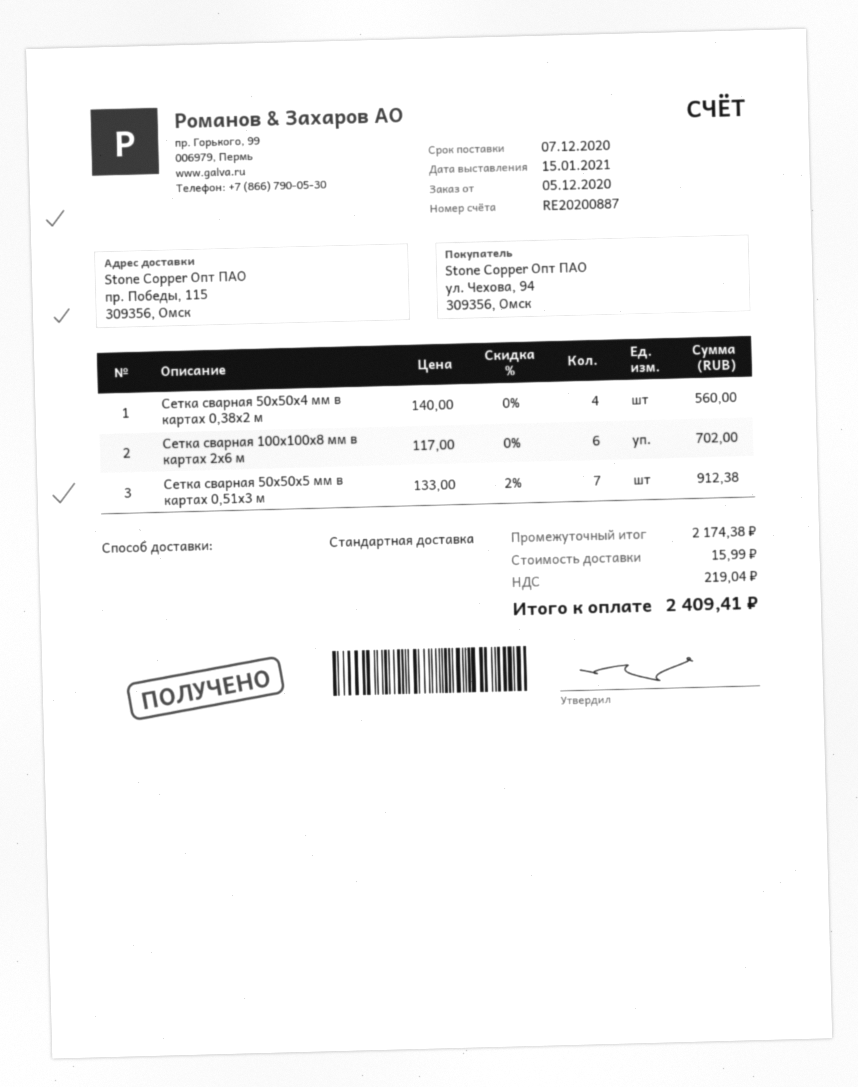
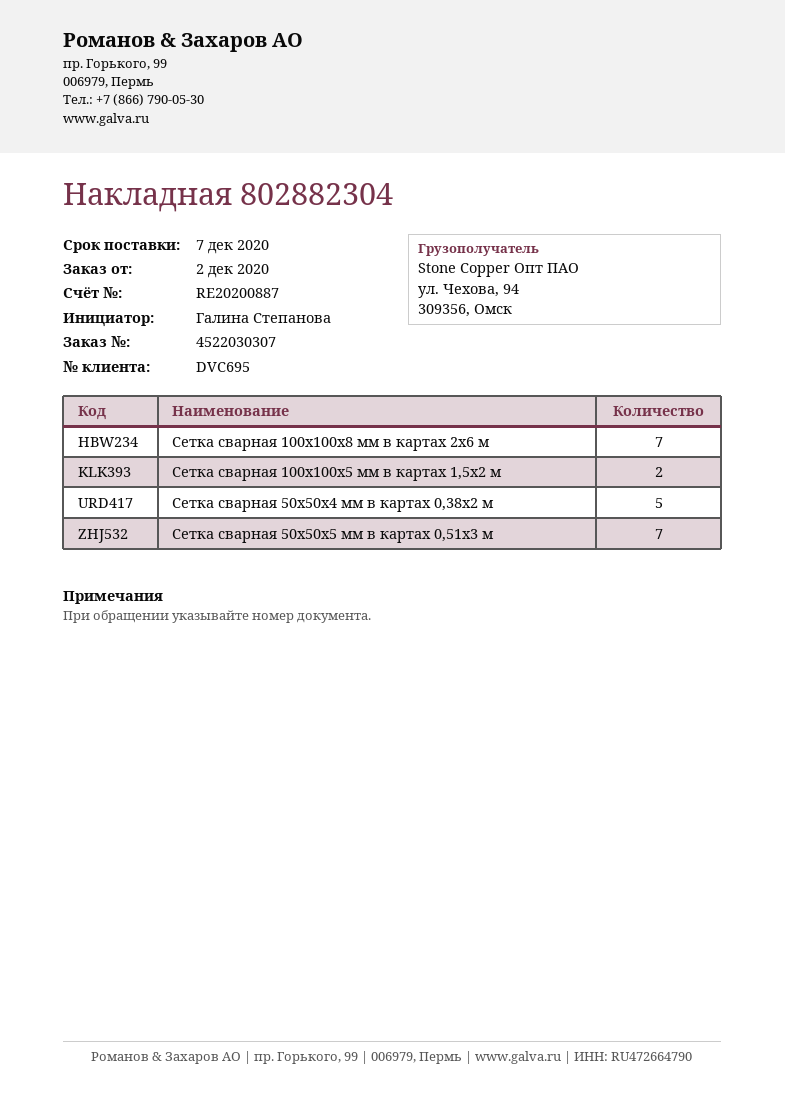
order date: 2020-12-05 -> 2020-12-02
ship to: пр. Победы, 115, 309356, Омск -> ул. Чехова, 94, 309356, Омск
Сетка сварная 50х50х4 мм в картах 0,38х2 м: 4 -> 5
Сетка сварная 100х100х8 мм в картах 2х6 м: 6 -> 7
Сетка сварная 100х100х5 мм в картах 1,5х2 м: none -> 2

